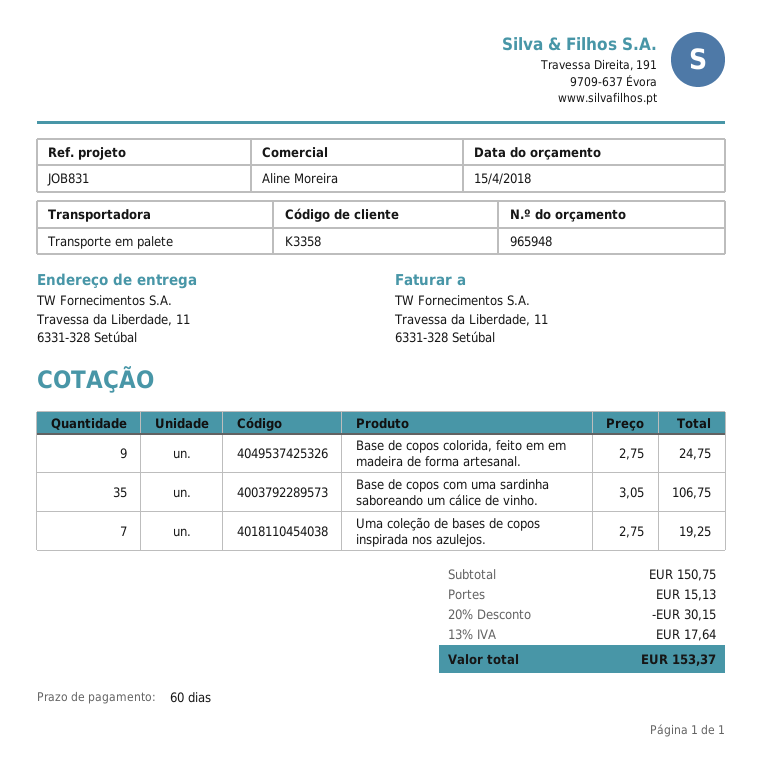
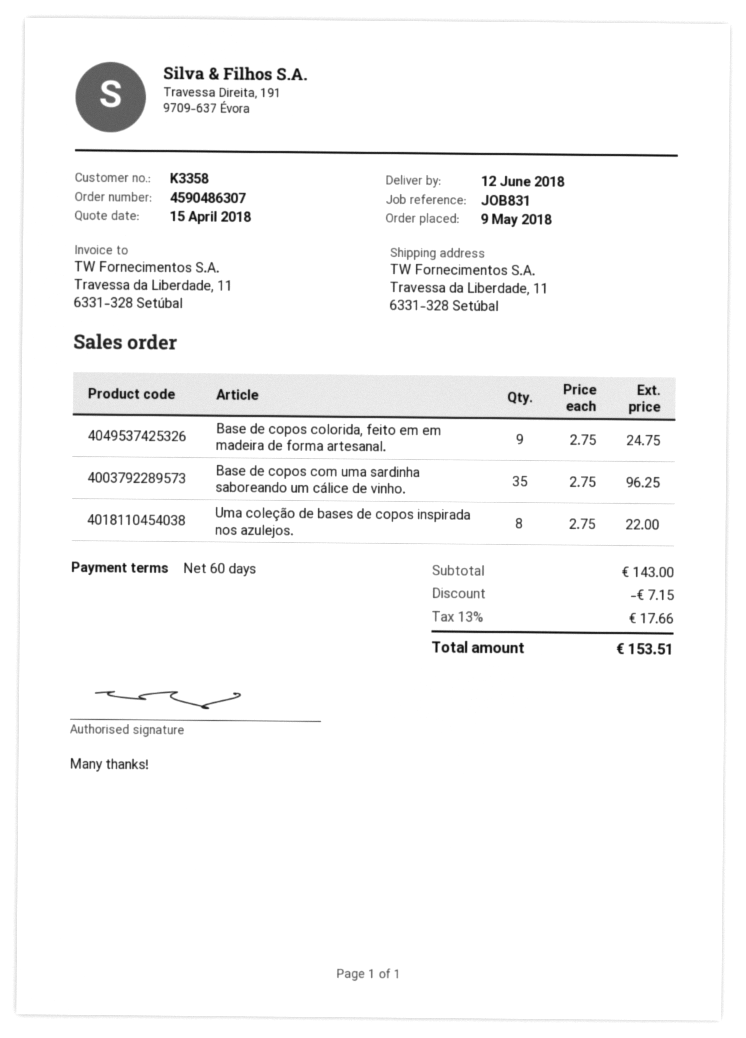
Base de copos com uma sardinha saboreando um cálice de vinho.: 35 x 3.05 = 106.75 -> 35 x 2.75 = 96.25
Uma coleção de bases de copos inspirada nos azulejos.: 7 x 2.75 = 19.25 -> 8 x 2.75 = 22.00
subtotal: 150.75 -> 143.00
discount: 30.15 -> 7.15
shipping: 15.13 -> none
tax: 13% = 17.64 -> 13% = 17.66
total: 153.37 -> 153.51

